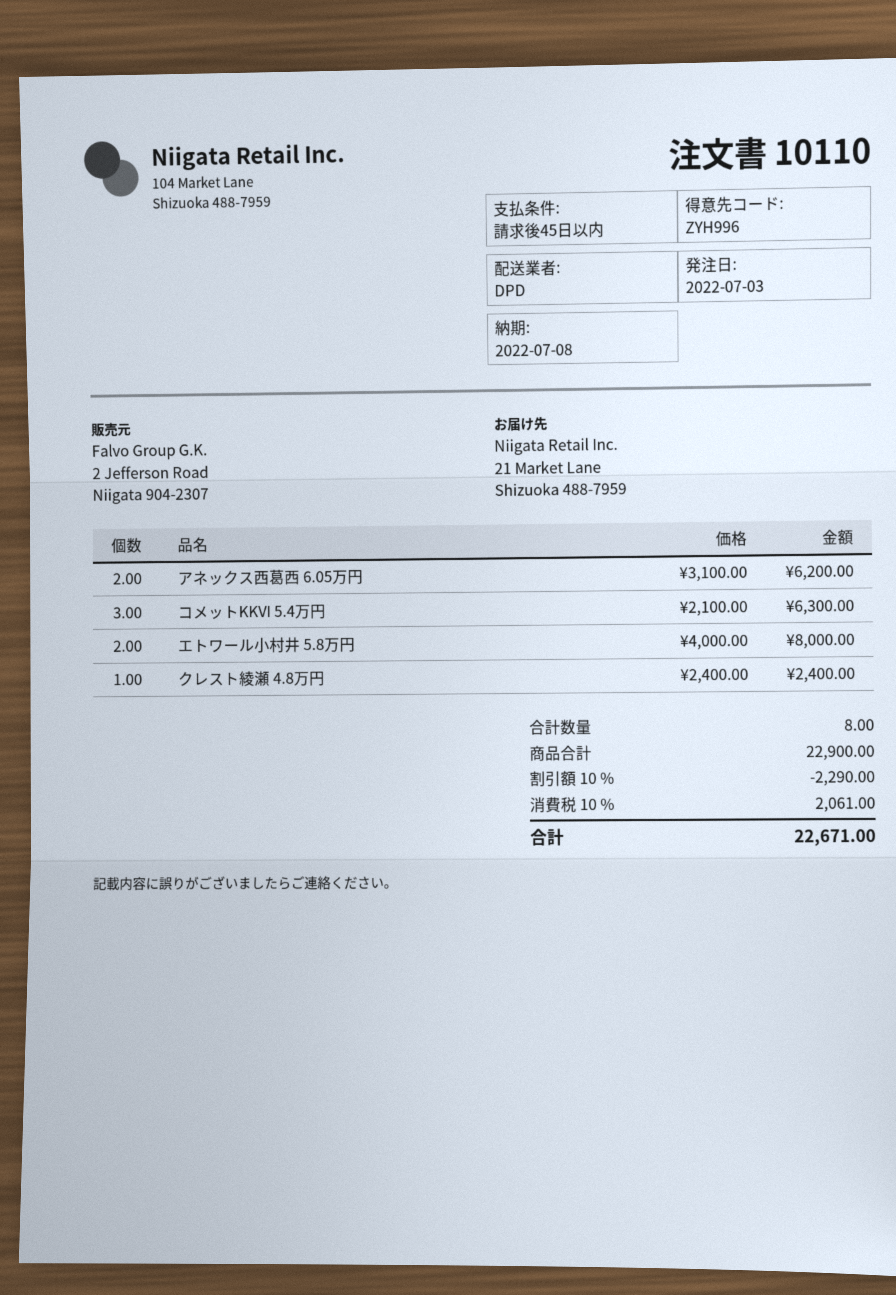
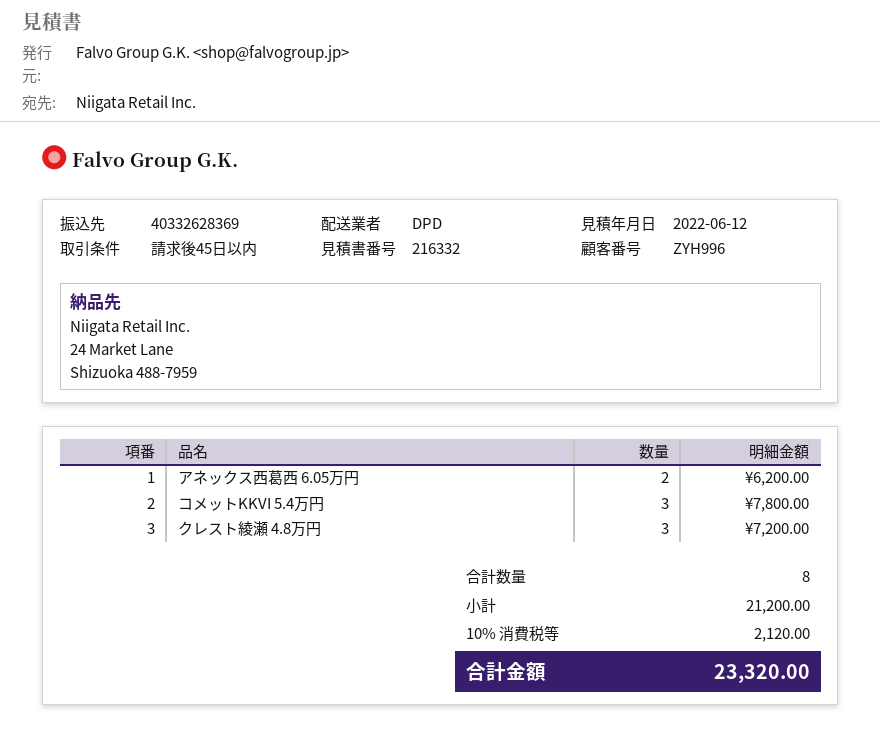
ship to: 21 Market Lane, Shizuoka 488-7959 -> 24 Market Lane, Shizuoka 488-7959
コメットKKVI 5.4万円: 3 for 6300.00 -> 3 for 7800.00
エトワール小村井 5.8万円: 2 for 8000.00 -> none
クレスト綾瀬 4.8万円: 1 for 2400.00 -> 3 for 7200.00
subtotal: 22900.00 -> 21200.00
discount: 10% = 2290.00 -> none
tax: 10% = 2061.00 -> 10% = 2120.00
total: 22671.00 -> 23320.00

